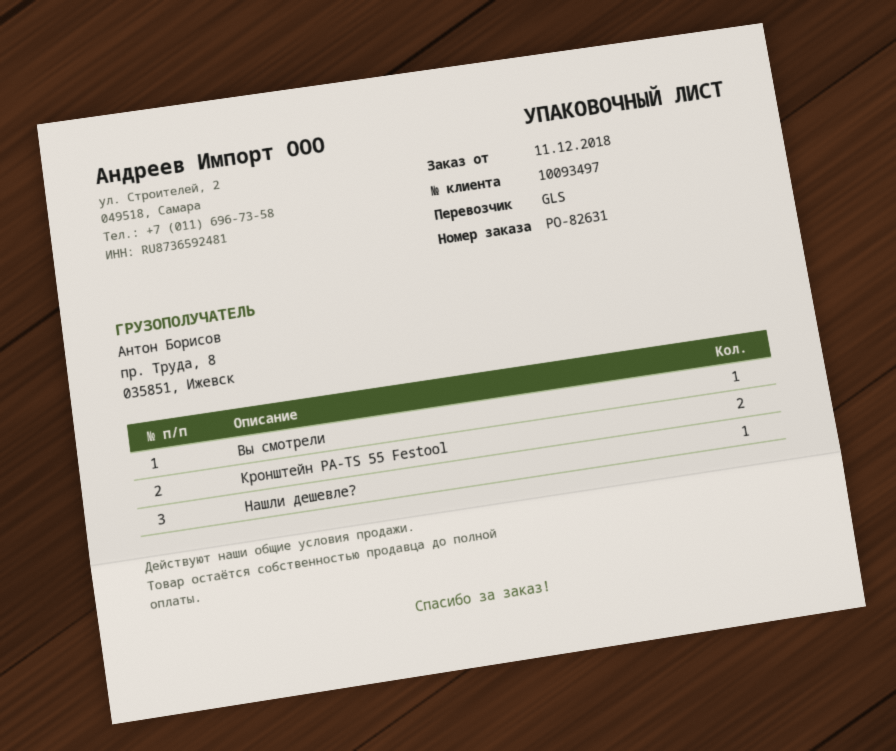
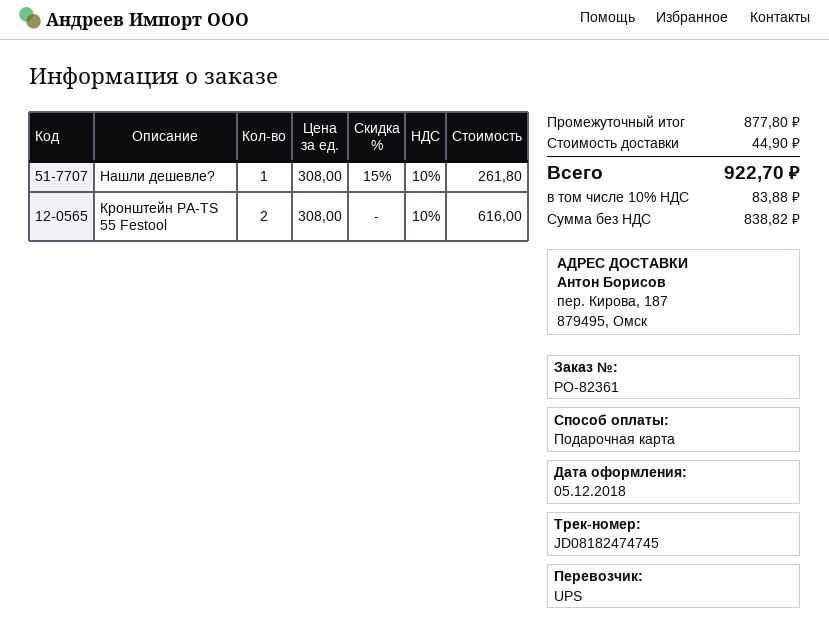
order number: PO-82631 -> PO-82361
order date: 2018-12-11 -> 2018-12-05
shipping method: GLS -> UPS
ship to: пр. Труда, 8, 035851, Ижевск -> пер. Кирова, 187, 879495, Омск
Вы смотрели: 1 -> none

